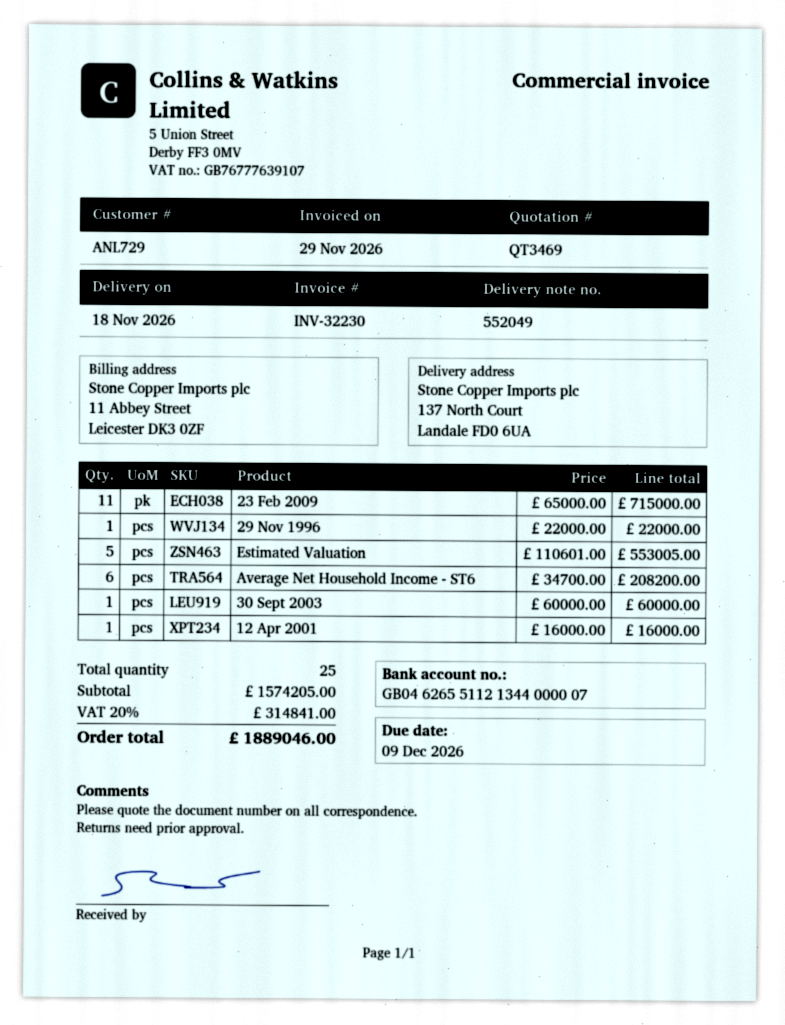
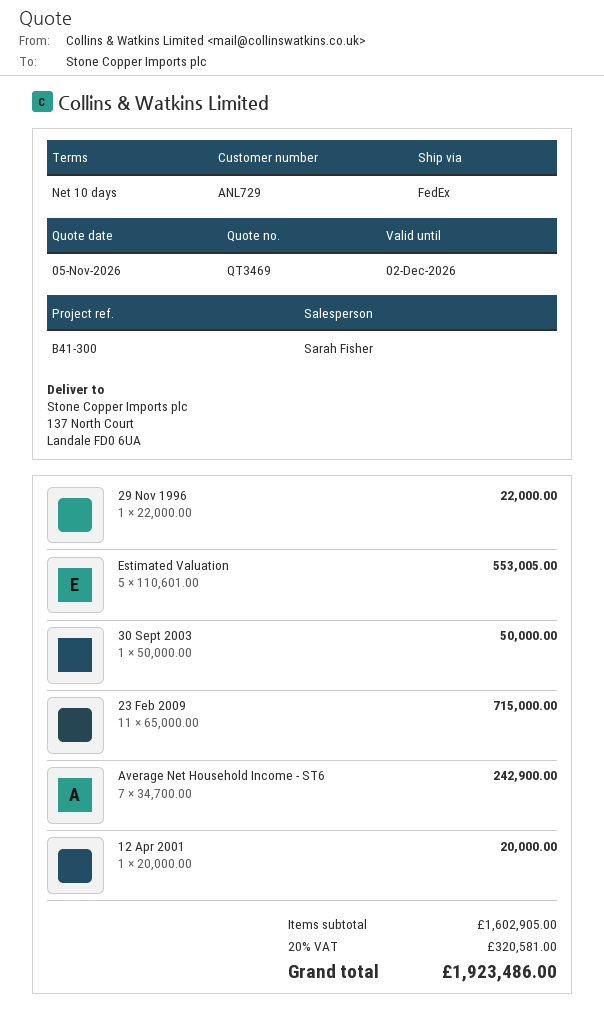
Average Net Household Income - ST6: 6 x 34700.00 = 208200.00 -> 7 x 34700.00 = 242900.00
30 Sept 2003: 1 x 60000.00 = 60000.00 -> 1 x 50000.00 = 50000.00
12 Apr 2001: 1 x 16000.00 = 16000.00 -> 1 x 20000.00 = 20000.00
subtotal: 1574205.00 -> 1602905.00
tax: 20% = 314841.00 -> 20% = 320581.00
total: 1889046.00 -> 1923486.00

